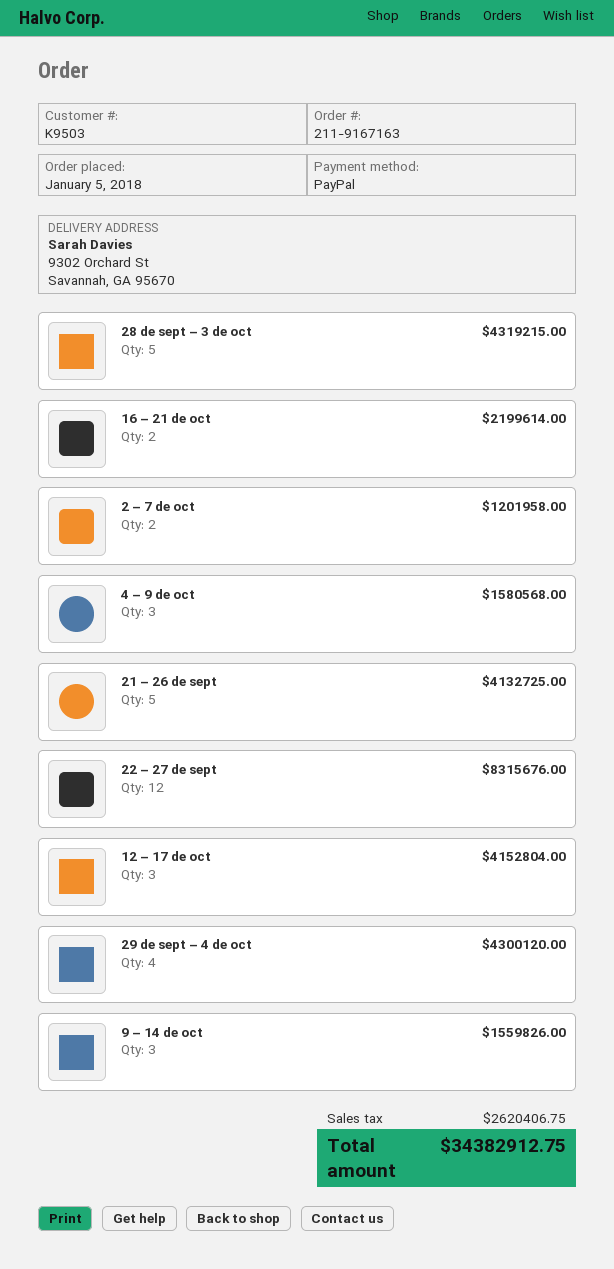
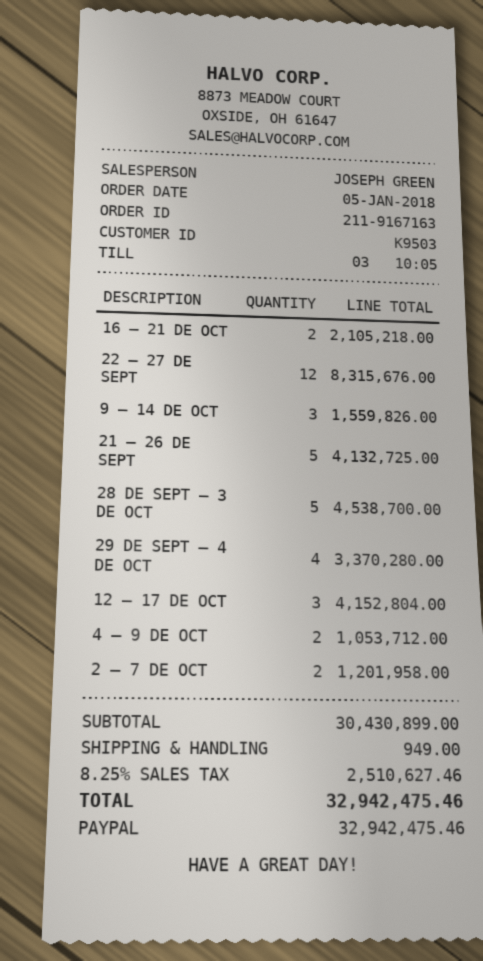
28 de sept – 3 de oct: 5 for 4319215.00 -> 5 for 4538700.00
16 – 21 de oct: 2 for 2199614.00 -> 2 for 2105218.00
4 – 9 de oct: 3 for 1580568.00 -> 2 for 1053712.00
29 de sept – 4 de oct: 4 for 4300120.00 -> 4 for 3370280.00
shipping: none -> 949.00
tax: 2620406.75 -> 2510627.46
total: 34382912.75 -> 32942475.46

